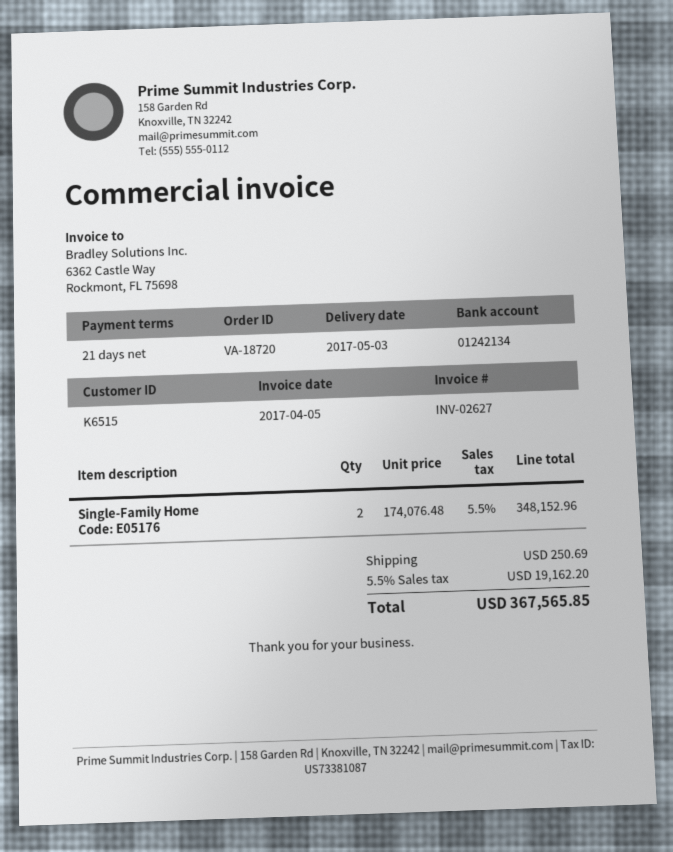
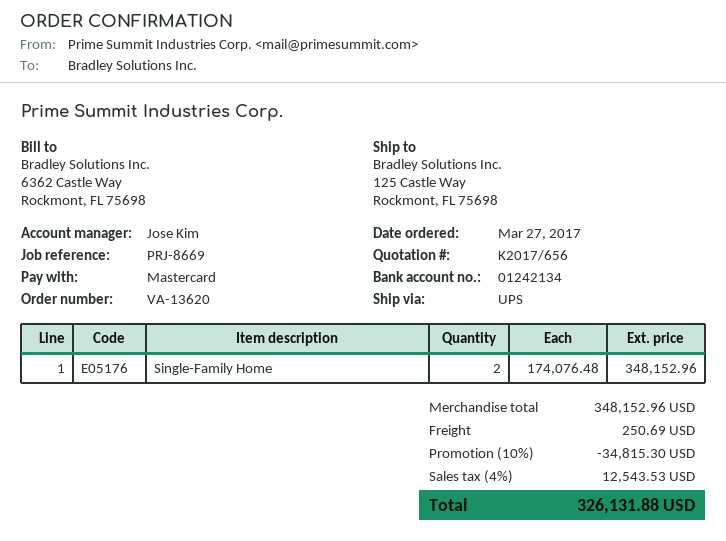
order number: VA-18720 -> VA-13620
discount: none -> 10% = 34815.30
tax: 5.5% = 19162.20 -> 4% = 12543.53
total: 367565.85 -> 326131.88

